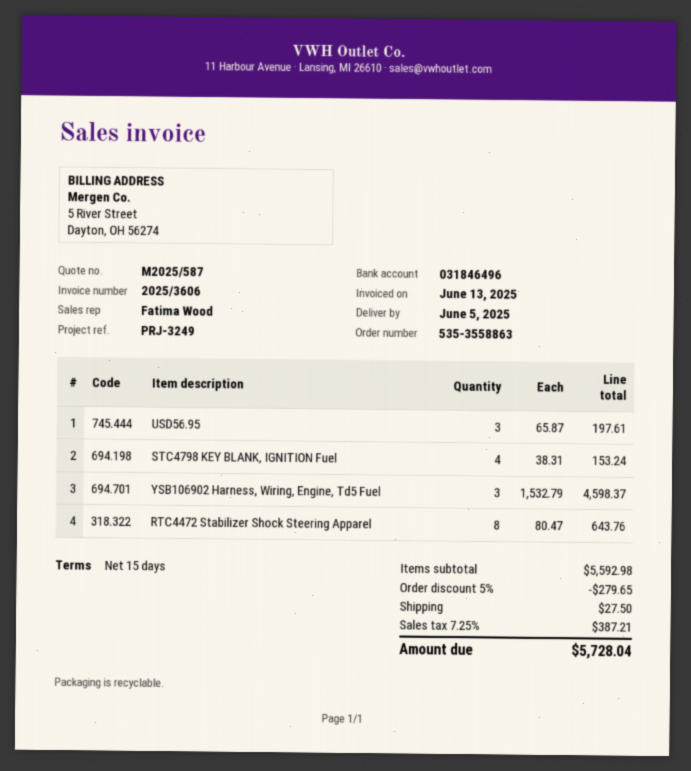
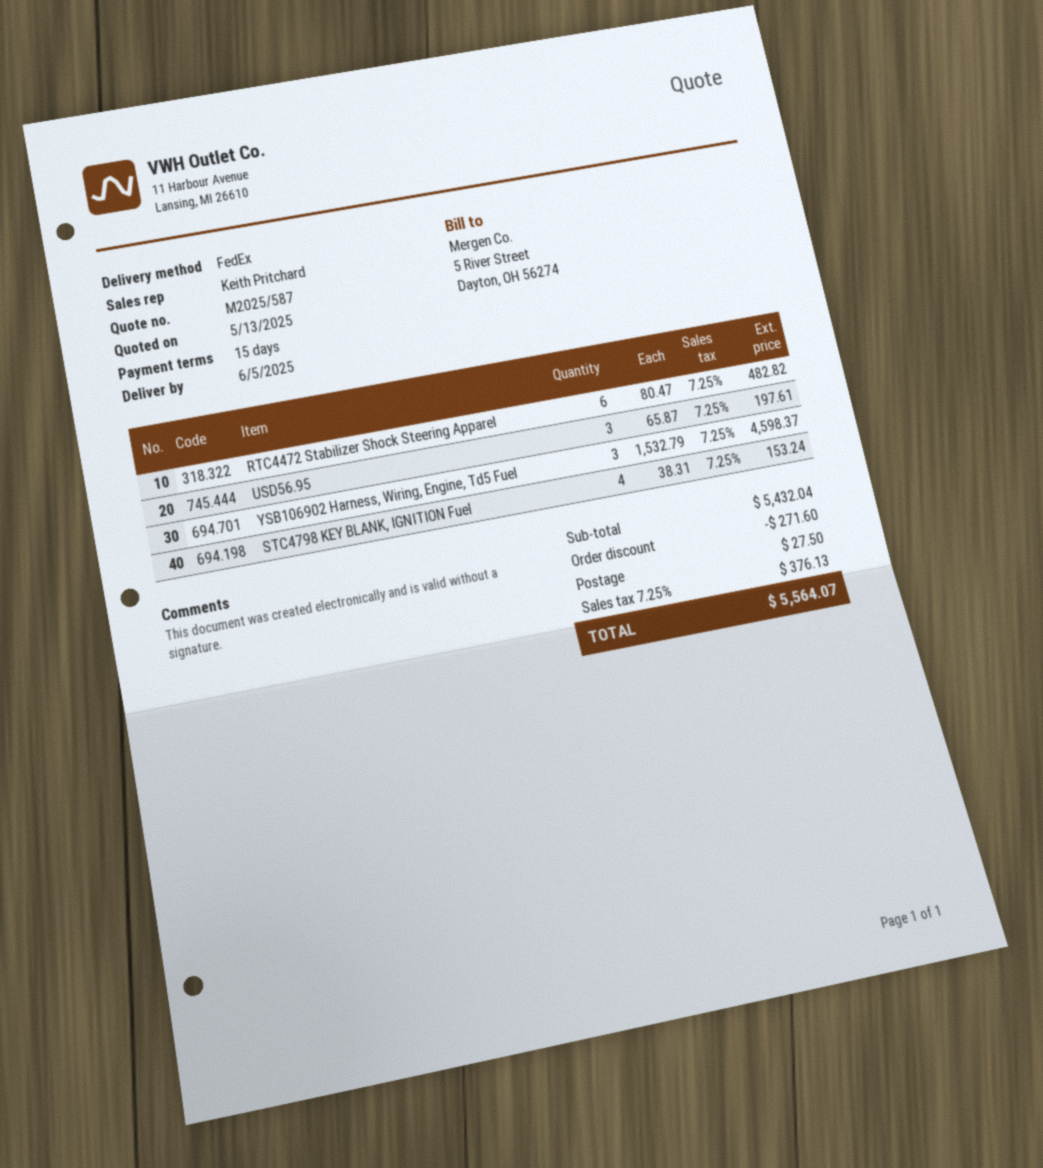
sales rep: Fatima Wood -> Keith Pritchard
RTC4472 Stabilizer Shock Steering Apparel: 8 x 80.47 = 643.76 -> 6 x 80.47 = 482.82
subtotal: 5592.98 -> 5432.04
discount: 279.65 -> 271.60
tax: 7.25% = 387.21 -> 7.25% = 376.13
total: 5728.04 -> 5564.07

